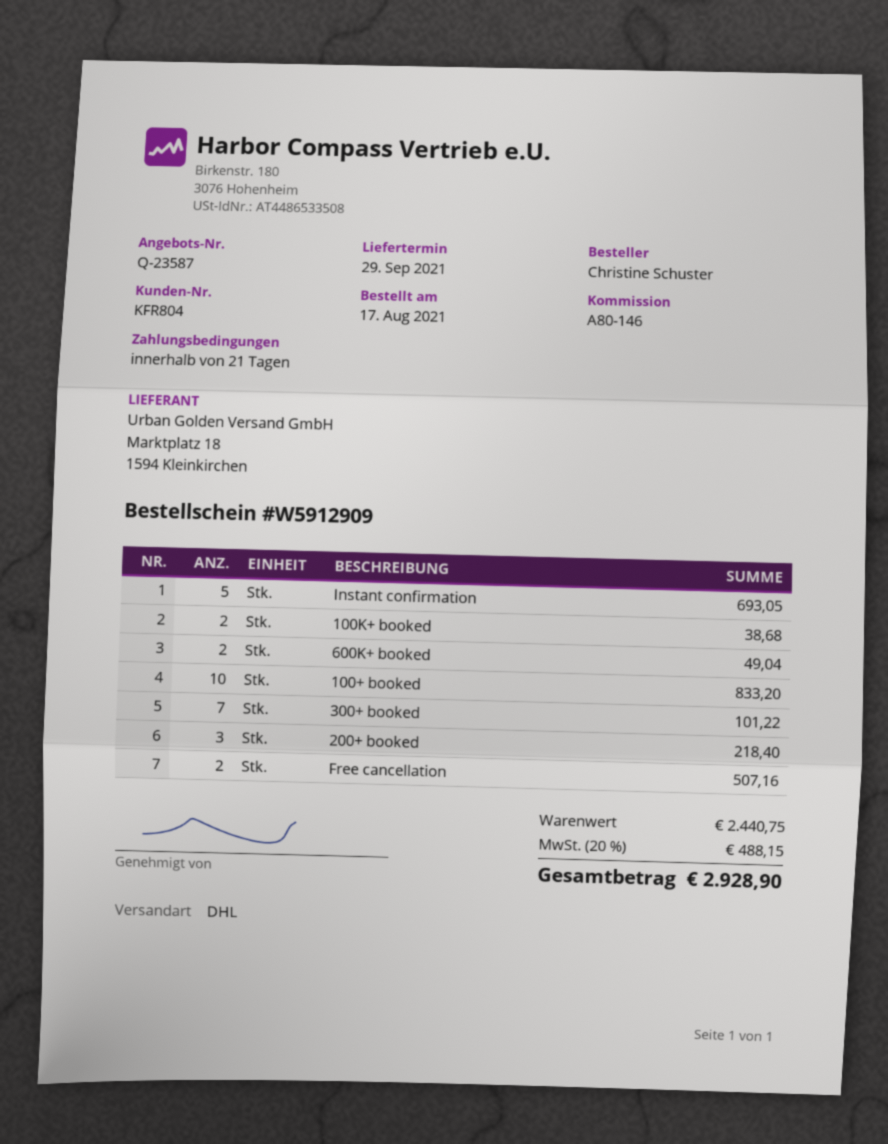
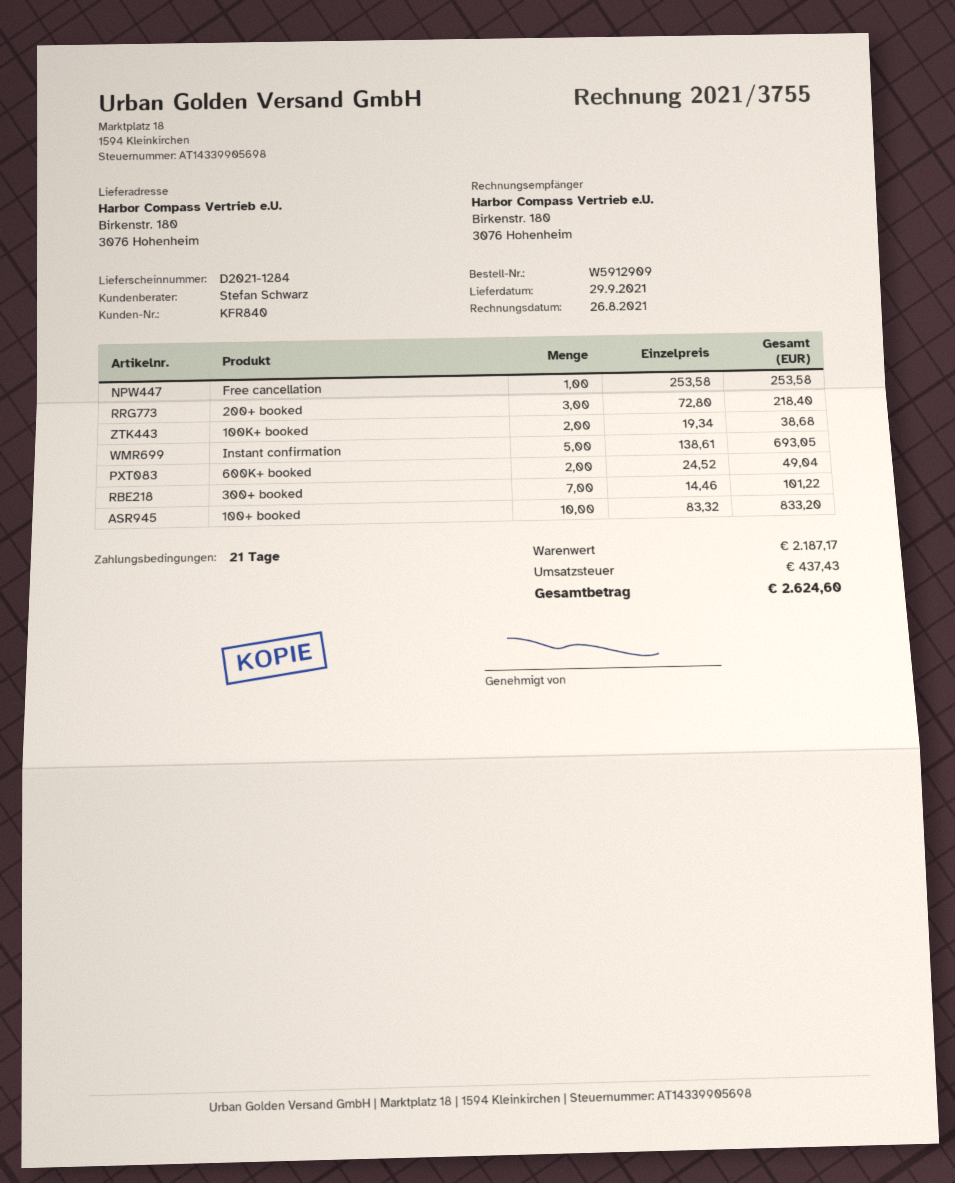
customer number: KFR804 -> KFR840
Free cancellation: 2 for 507.16 -> 1 for 253.58
subtotal: 2440.75 -> 2187.17
tax: 488.15 -> 437.43
total: 2928.90 -> 2624.60

